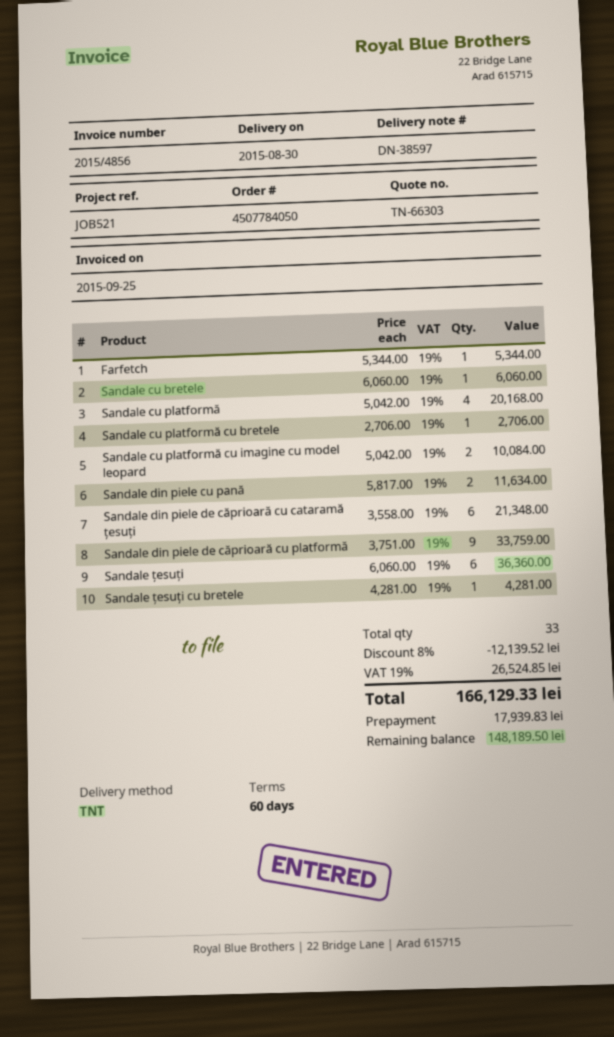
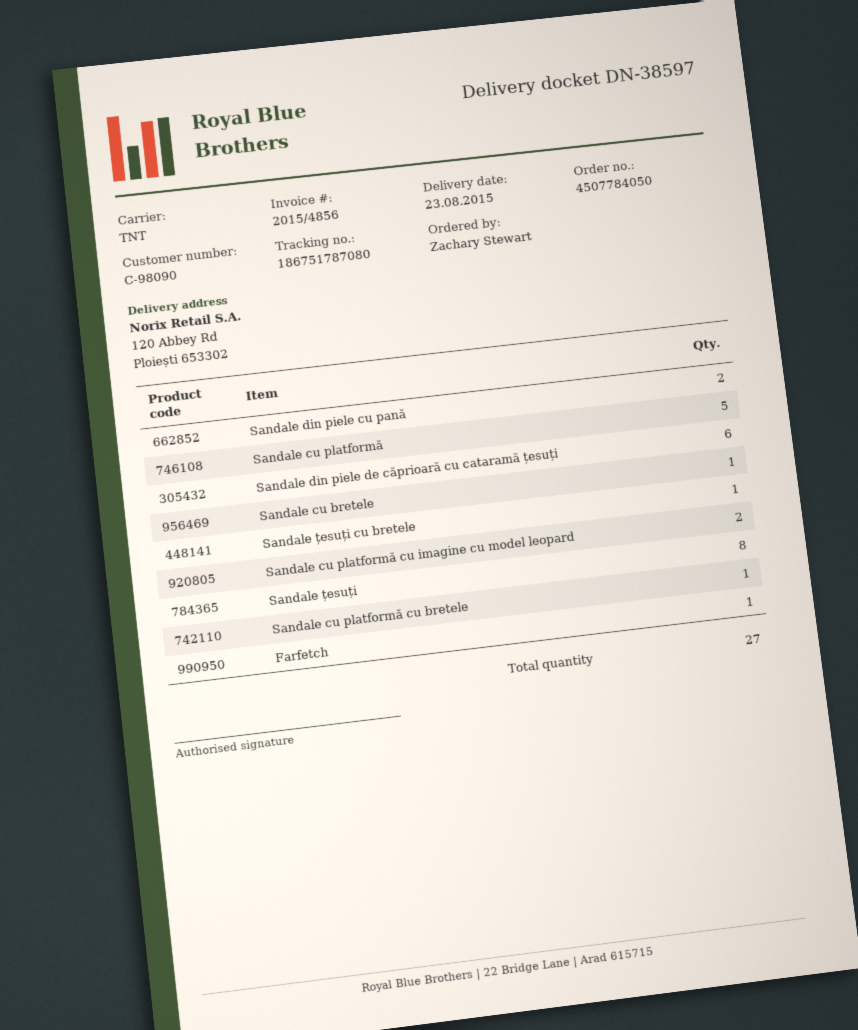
delivery date: 2015-08-30 -> 2015-08-23
Sandale cu platformă: 4 -> 5
Sandale din piele de căprioară cu platformă: 9 -> none
Sandale țesuți: 6 -> 8
total quantity: 33 -> 27

